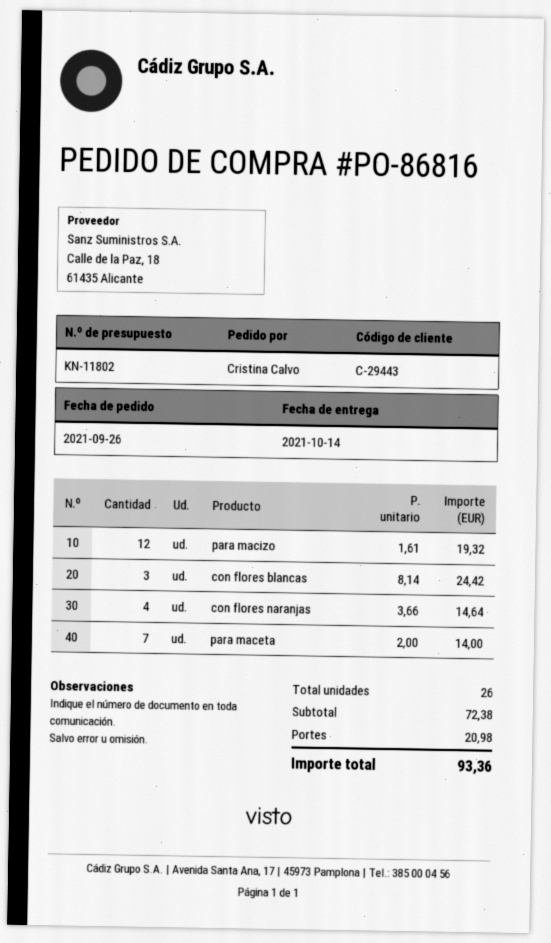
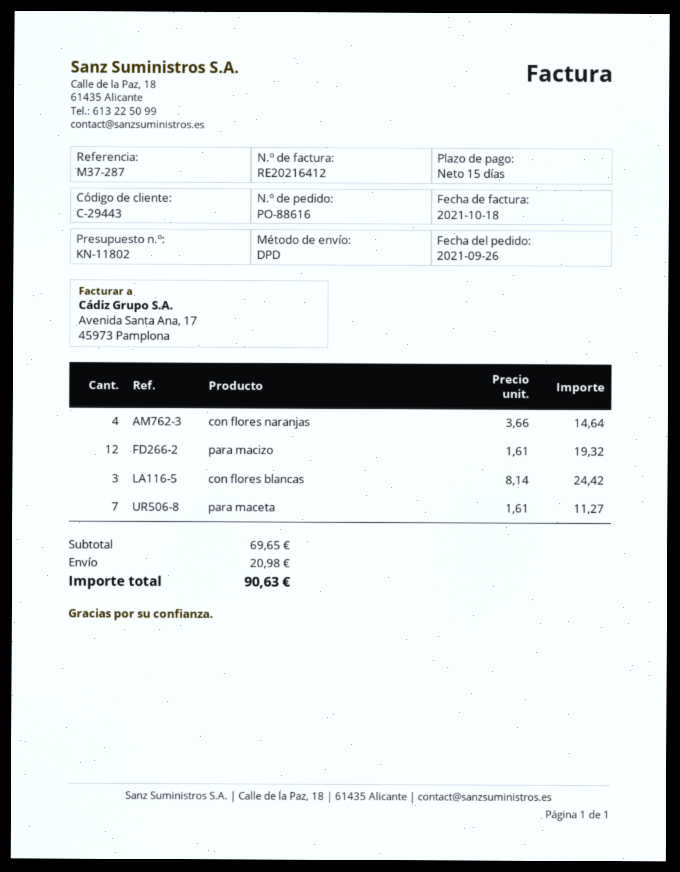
order number: PO-86816 -> PO-88616
para maceta: 7 x 2.00 = 14.00 -> 7 x 1.61 = 11.27
subtotal: 72.38 -> 69.65
total: 93.36 -> 90.63

